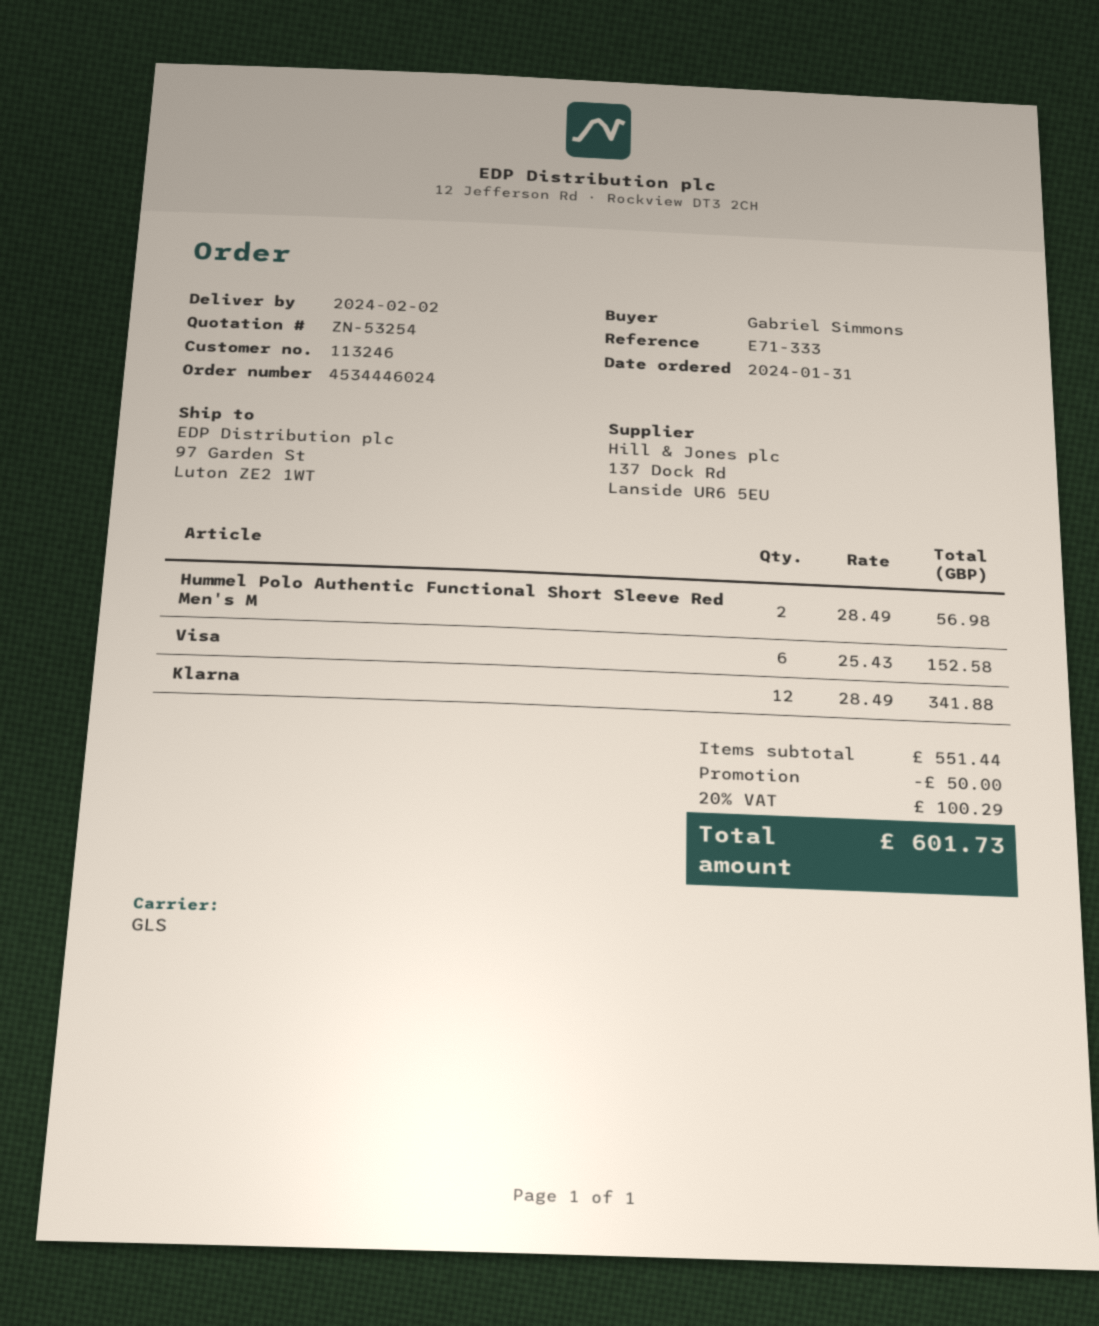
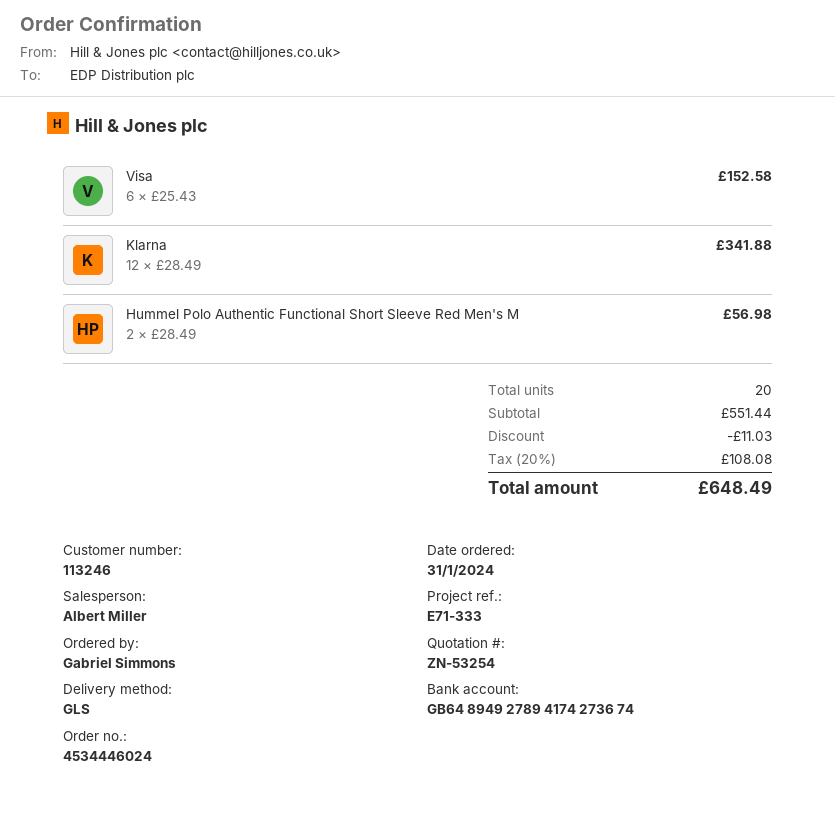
discount: 50.00 -> 11.03
tax: 20% = 100.29 -> 20% = 108.08
total: 601.73 -> 648.49

